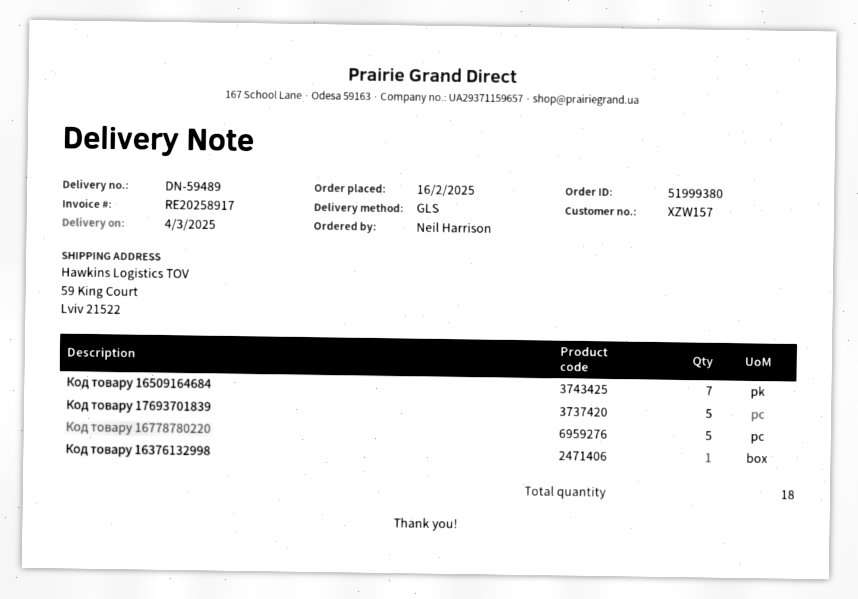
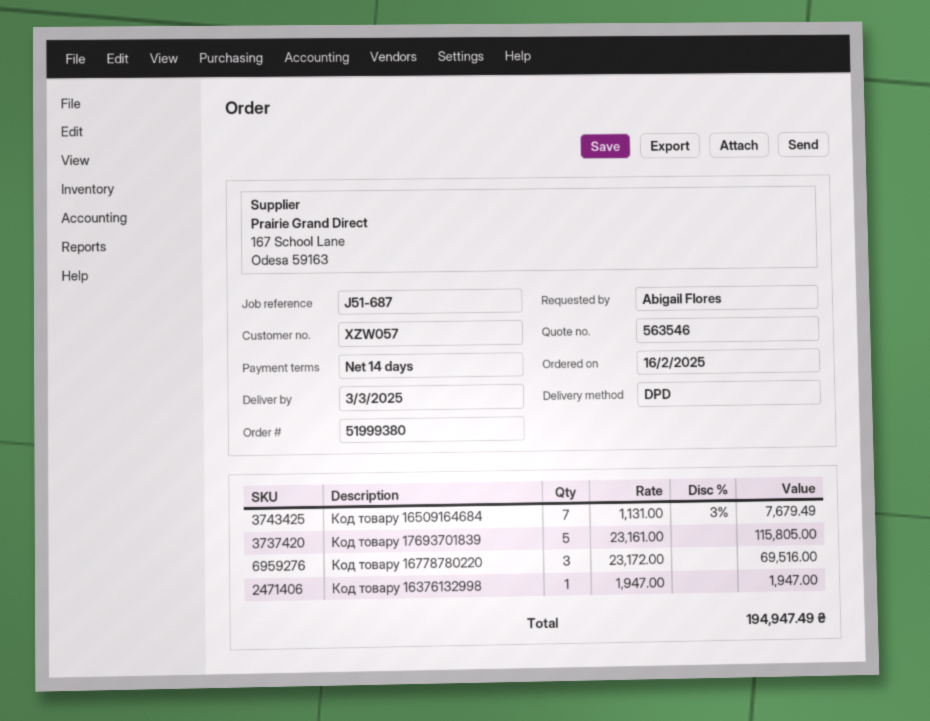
delivery date: 2025-03-04 -> 2025-03-03
customer number: XZW157 -> XZW057
ordered by: Neil Harrison -> Abigail Flores
shipping method: GLS -> DPD
Код товару 16778780220: 5 -> 3

